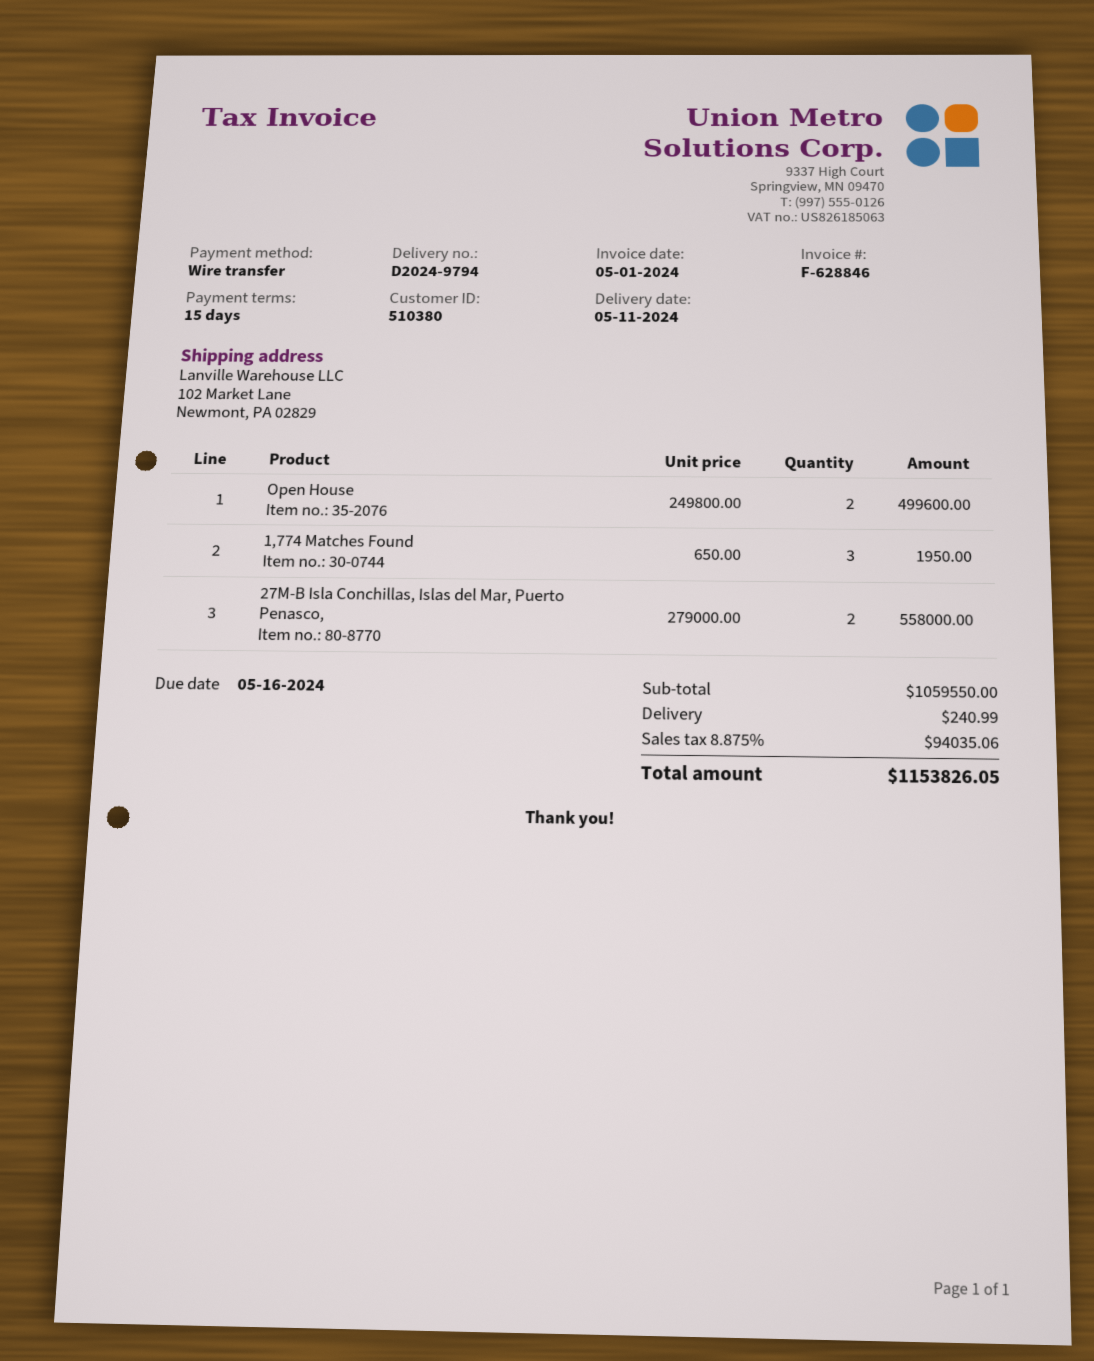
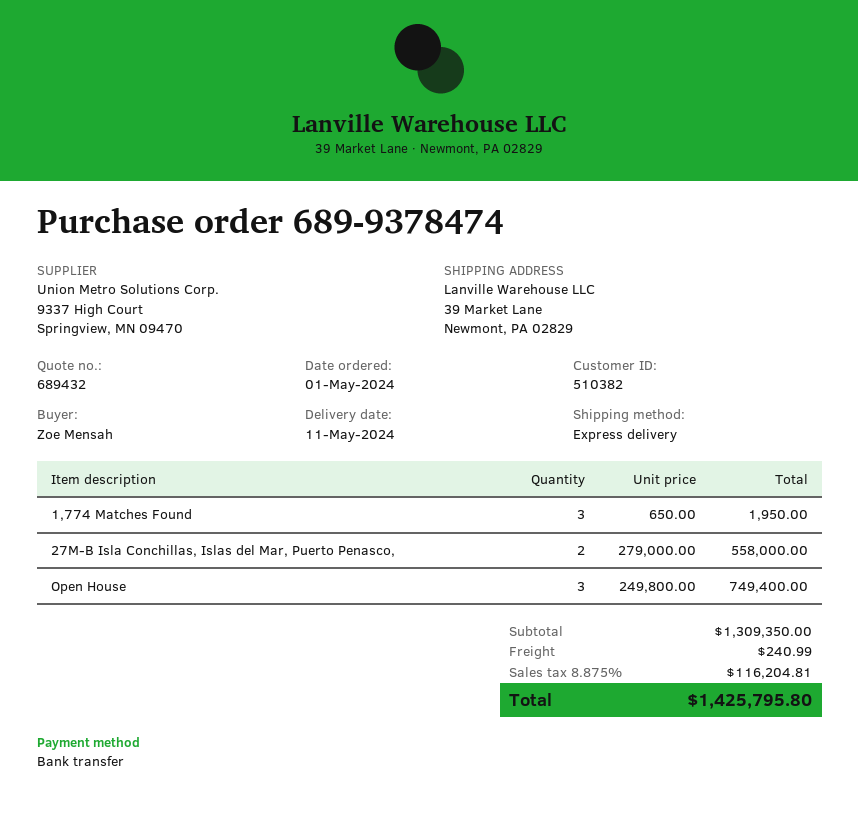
customer number: 510380 -> 510382
ship to: 102 Market Lane, Newmont, PA 02829 -> 39 Market Lane, Newmont, PA 02829
Open House: 2 x 249800.00 = 499600.00 -> 3 x 249800.00 = 749400.00
subtotal: 1059550.00 -> 1309350.00
tax: 8.875% = 94035.06 -> 8.875% = 116204.81
total: 1153826.05 -> 1425795.80

